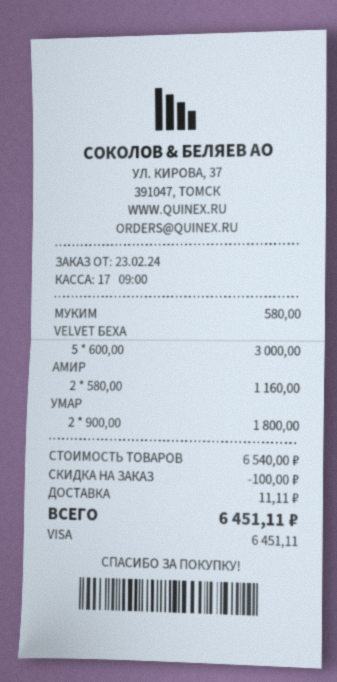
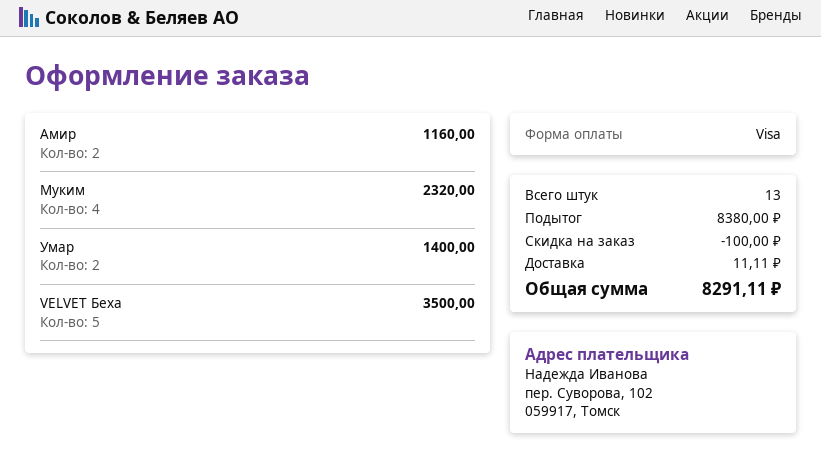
МУКИМ: 1 for 580.00 -> 4 for 2320.00
VELVET БЕХА: 5 for 3000.00 -> 5 for 3500.00
УМАР: 2 for 1800.00 -> 2 for 1400.00
subtotal: 6540.00 -> 8380.00
total: 6451.11 -> 8291.11

